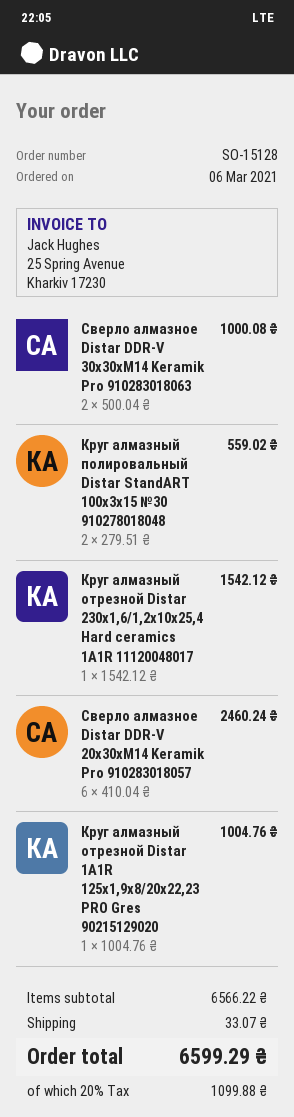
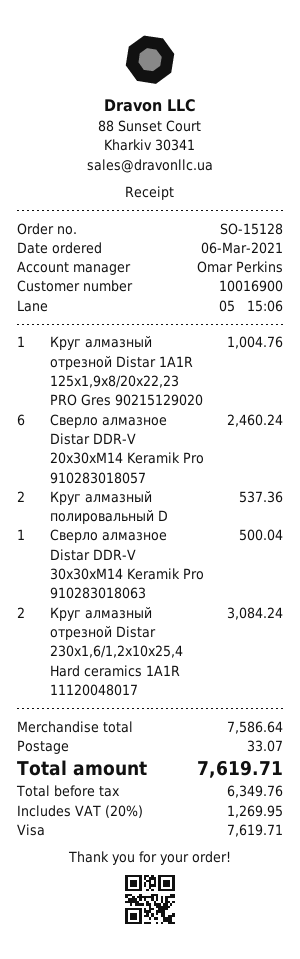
Сверло алмазное Distar DDR-V 30x30xM14 Keramik Pro 910283018063: 2 for 1000.08 -> 1 for 500.04
Круг алмазный полировальный Distar StandART 100x3x15 №30 910278018048: 2 for 559.02 -> 2 for 537.36
Круг алмазный отрезной Distar 230х1,6/1,2х10х25,4 Hard ceramics 1A1R 11120048017: 1 for 1542.12 -> 2 for 3084.24
subtotal: 6566.22 -> 7586.64
tax: 20% = 1099.88 -> 20% = 1269.95
total: 6599.29 -> 7619.71

